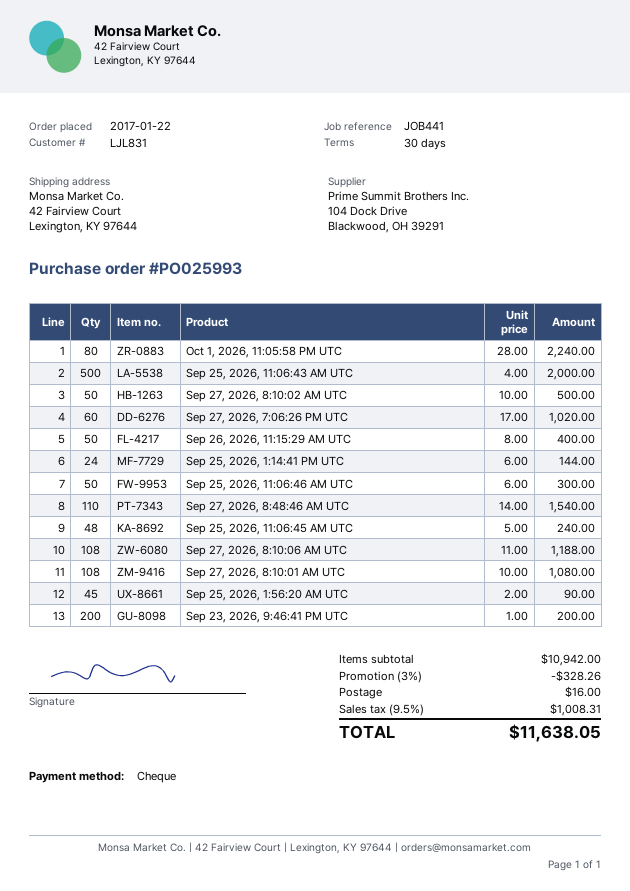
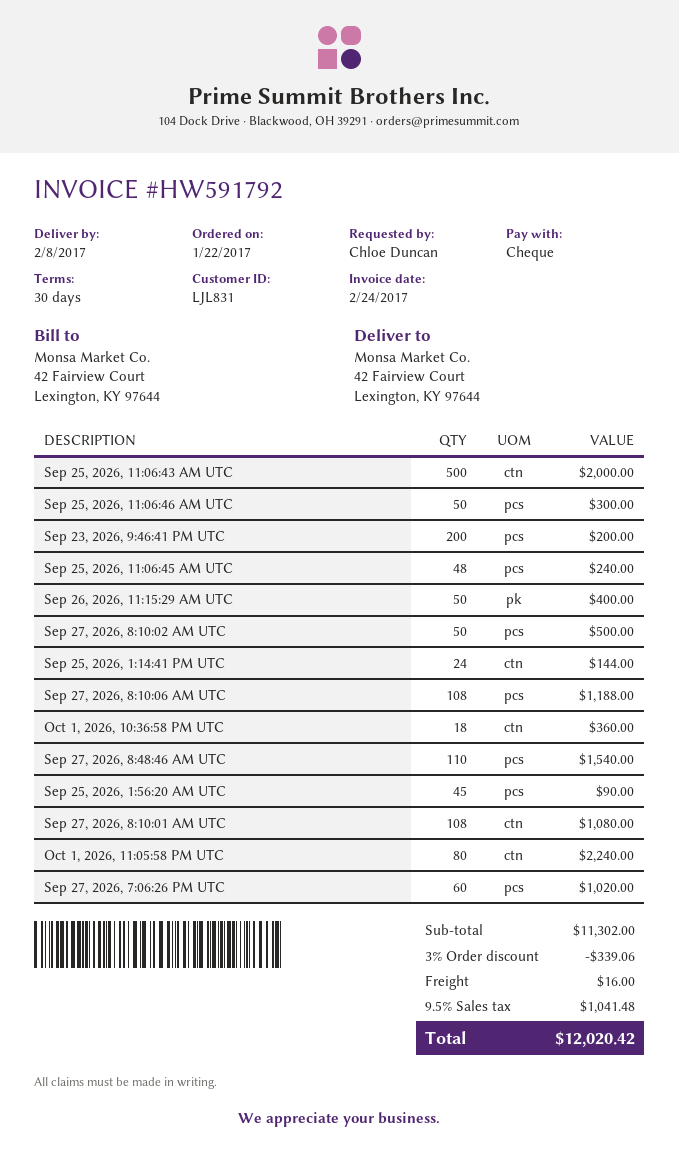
Oct 1, 2026, 10:36:58 PM UTC: none -> 18 for 360.00
subtotal: 10942.00 -> 11302.00
discount: 3% = 328.26 -> 3% = 339.06
tax: 9.5% = 1008.31 -> 9.5% = 1041.48
total: 11638.05 -> 12020.42

